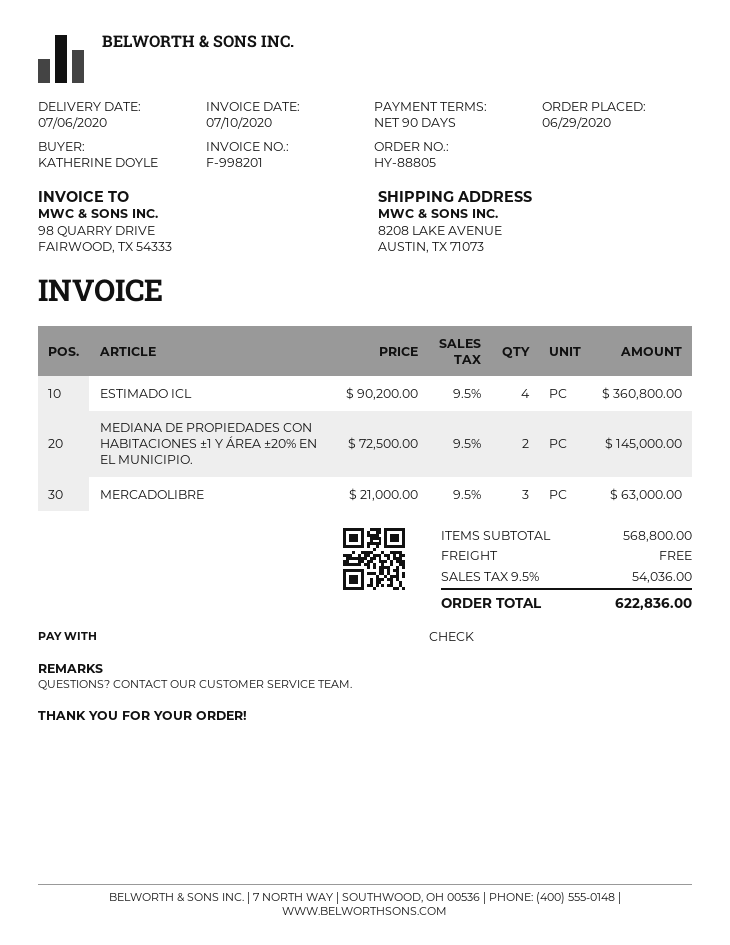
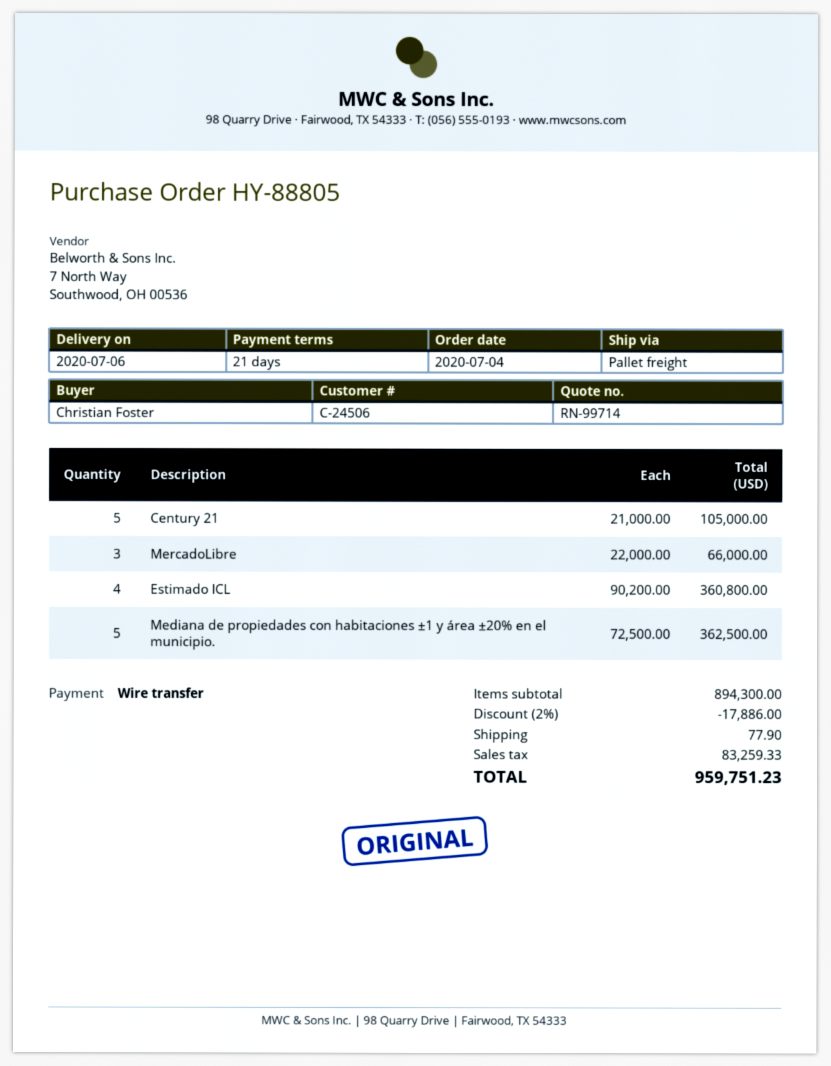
order date: 2020-06-29 -> 2020-07-04
payment terms: 90 days -> 21 days
ordered by: KATHERINE DOYLE -> Christian Foster
payment method: cheque -> bank transfer
MEDIANA DE PROPIEDADES CON HABITACIONES ±1 Y ÁREA ±20% EN EL MUNICIPIO.: 2 x 72500.00 = 145000.00 -> 5 x 72500.00 = 362500.00
MERCADOLIBRE: 3 x 21000.00 = 63000.00 -> 3 x 22000.00 = 66000.00
Century 21: none -> 5 x 21000.00 = 105000.00
subtotal: 568800.00 -> 894300.00
discount: none -> 2% = 17886.00
shipping: 0.00 -> 77.90
tax: 54036.00 -> 83259.33
total: 622836.00 -> 959751.23

